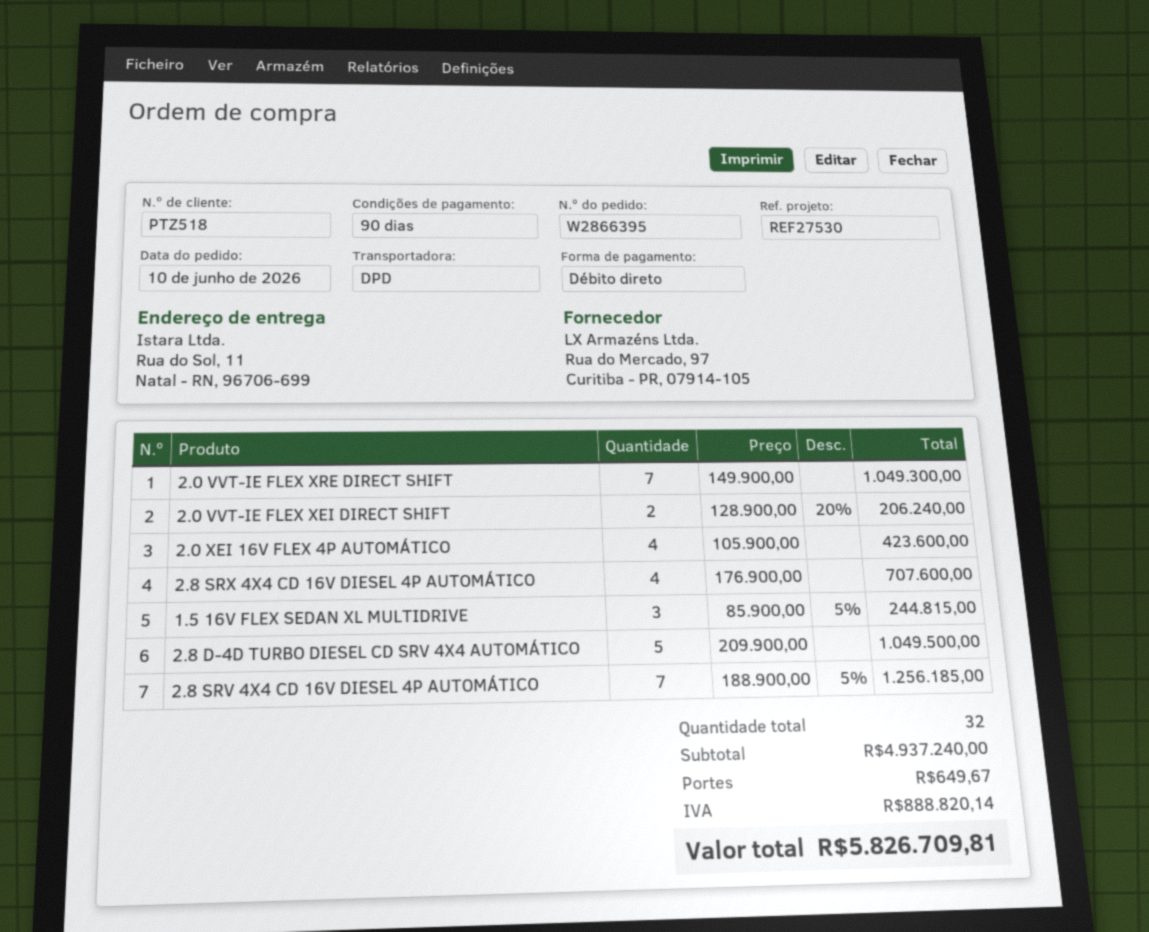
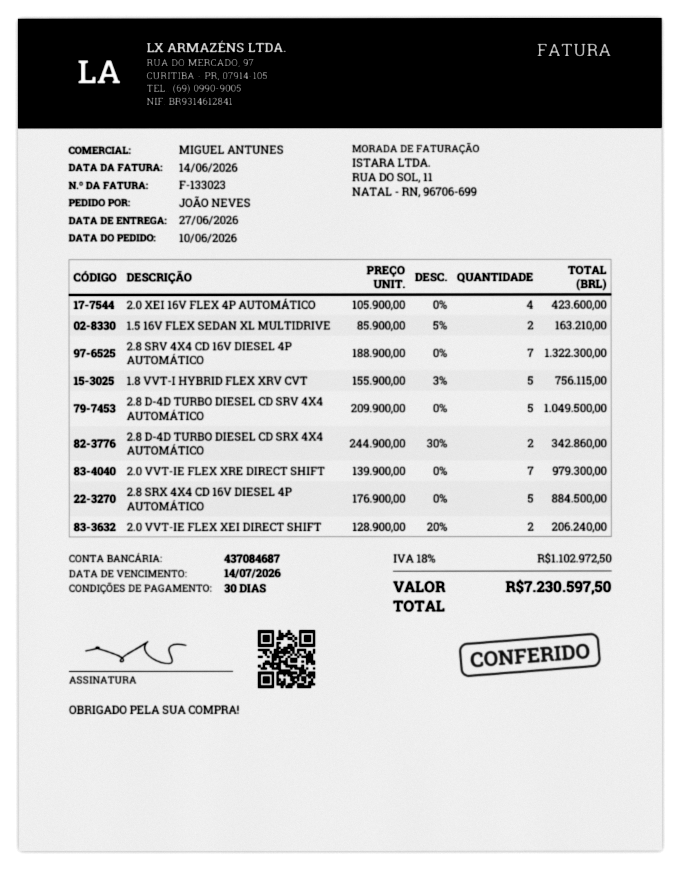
payment terms: 90 days -> 30 days
2.0 VVT-IE FLEX XRE DIRECT SHIFT: 7 x 149900.00 = 1049300.00 -> 7 x 139900.00 = 979300.00
2.8 SRX 4X4 CD 16V DIESEL 4P AUTOMÁTICO: 4 x 176900.00 = 707600.00 -> 5 x 176900.00 = 884500.00
1.5 16V FLEX SEDAN XL MULTIDRIVE: 3 x 85900.00 - 5% = 244815.00 -> 2 x 85900.00 - 5% = 163210.00
2.8 SRV 4X4 CD 16V DIESEL 4P AUTOMÁTICO: 7 x 188900.00 - 5% = 1256185.00 -> 7 x 188900.00 = 1322300.00
1.8 VVT-I HYBRID FLEX XRV CVT: none -> 5 x 155900.00 - 3% = 756115.00
2.8 D-4D TURBO DIESEL CD SRX 4X4 AUTOMÁTICO: none -> 2 x 244900.00 - 30% = 342860.00
shipping: 649.67 -> none
tax: 888820.14 -> 1102972.50
total: 5826709.81 -> 7230597.50

